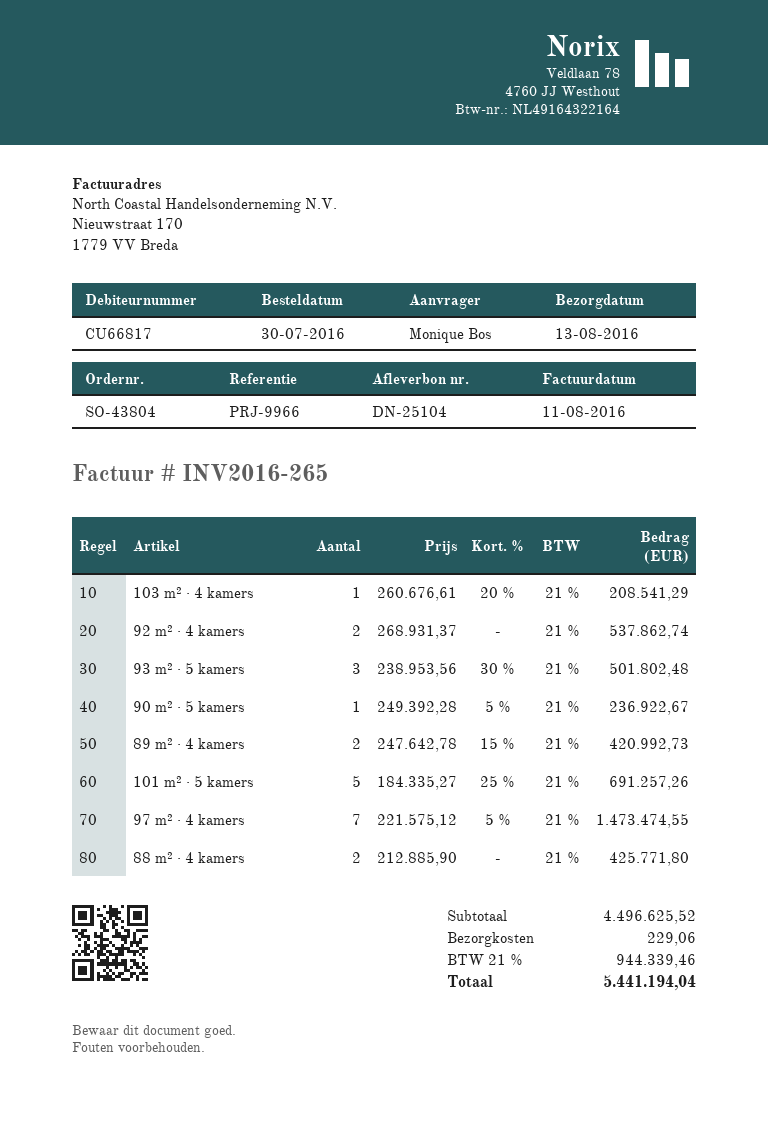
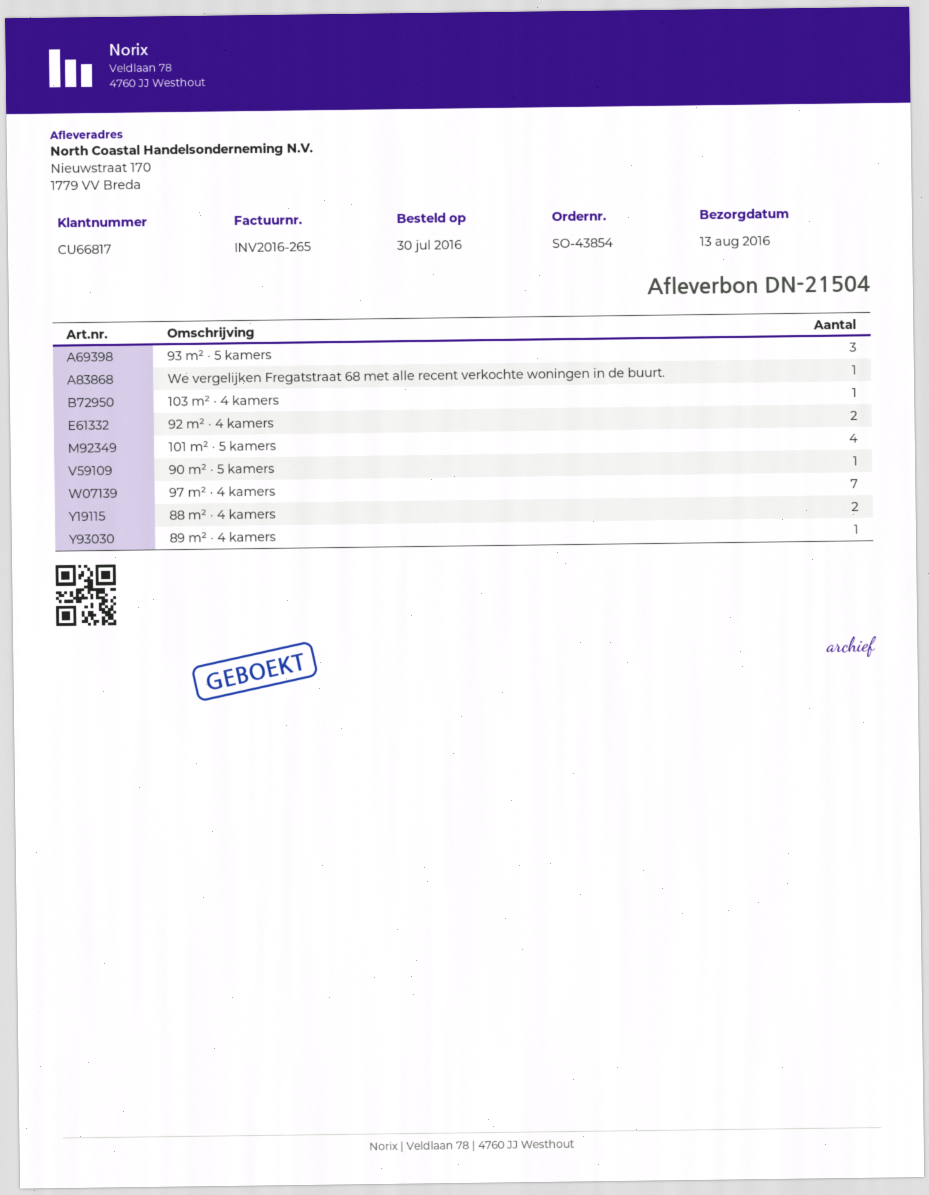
order number: SO-43804 -> SO-43854
delivery note number: DN-25104 -> DN-21504
89 m² · 4 kamers: 2 -> 1
101 m² · 5 kamers: 5 -> 4
We vergelijken Fregatstraat 68 met alle recent verkochte woningen in de buurt.: none -> 1

